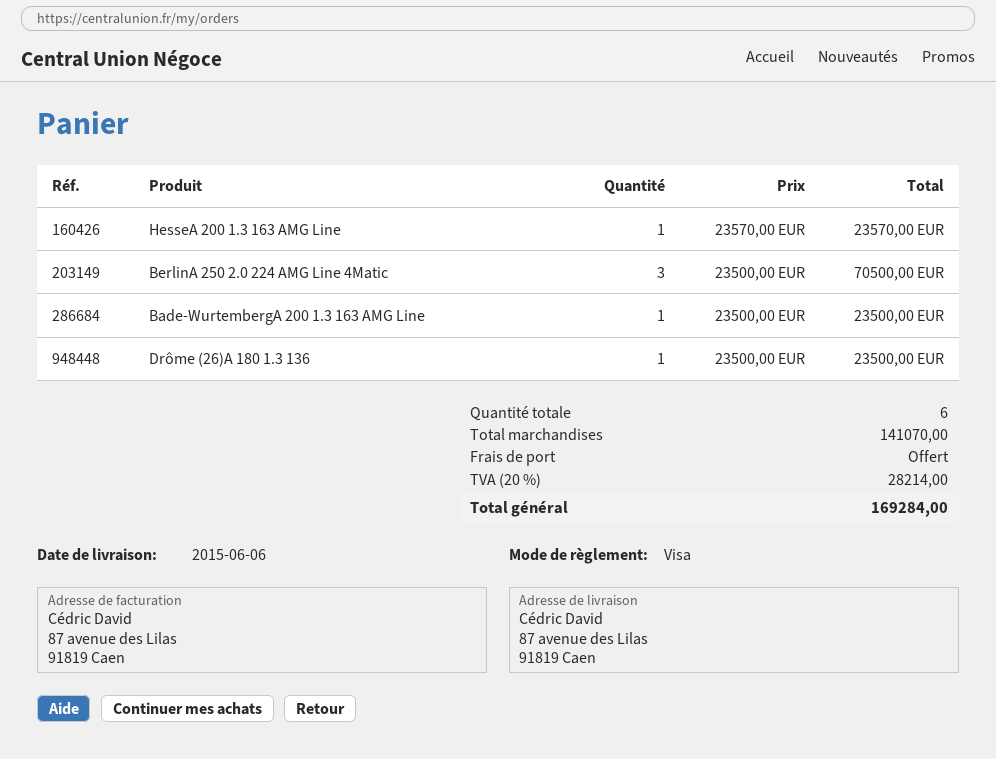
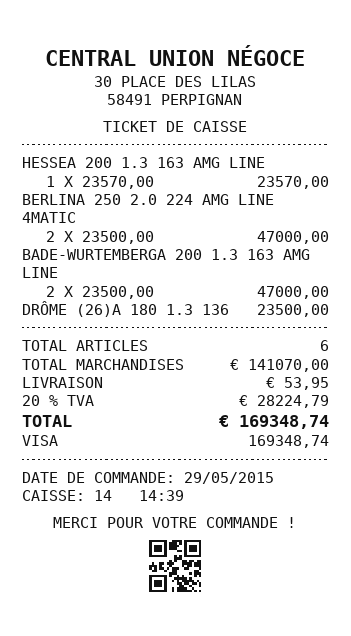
BerlinA 250 2.0 224 AMG Line 4Matic: 3 x 23500.00 = 70500.00 -> 2 x 23500.00 = 47000.00
Bade-WurtembergA 200 1.3 163 AMG Line: 1 x 23500.00 = 23500.00 -> 2 x 23500.00 = 47000.00
shipping: 0.00 -> 53.95
tax: 20% = 28214.00 -> 20% = 28224.79
total: 169284.00 -> 169348.74

